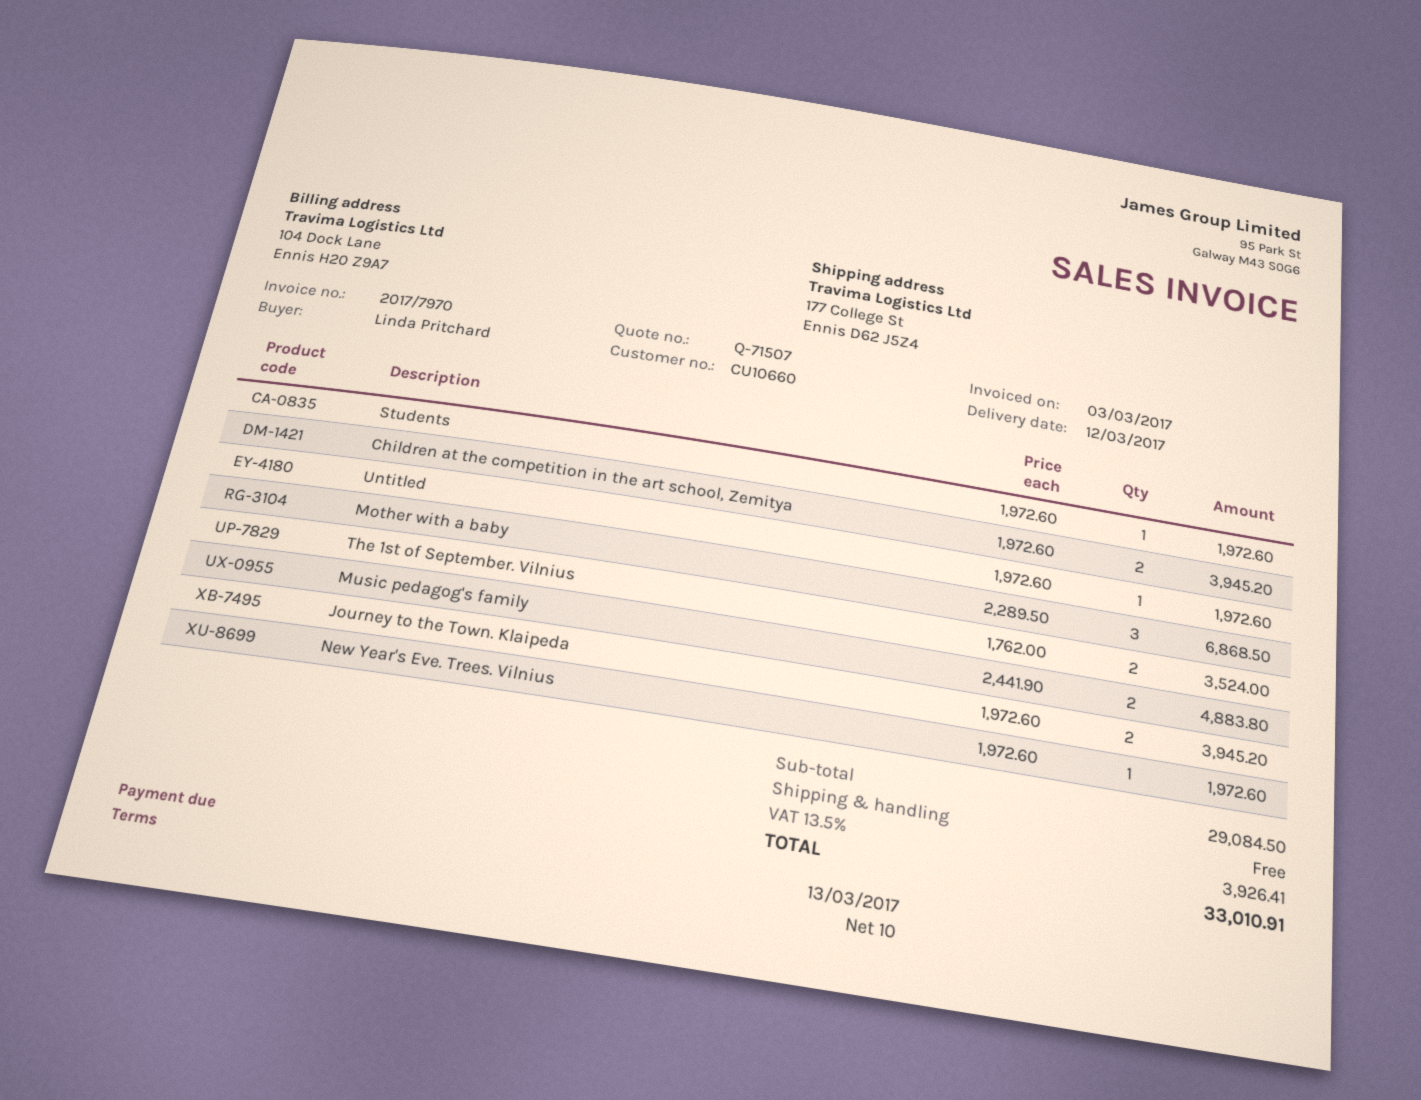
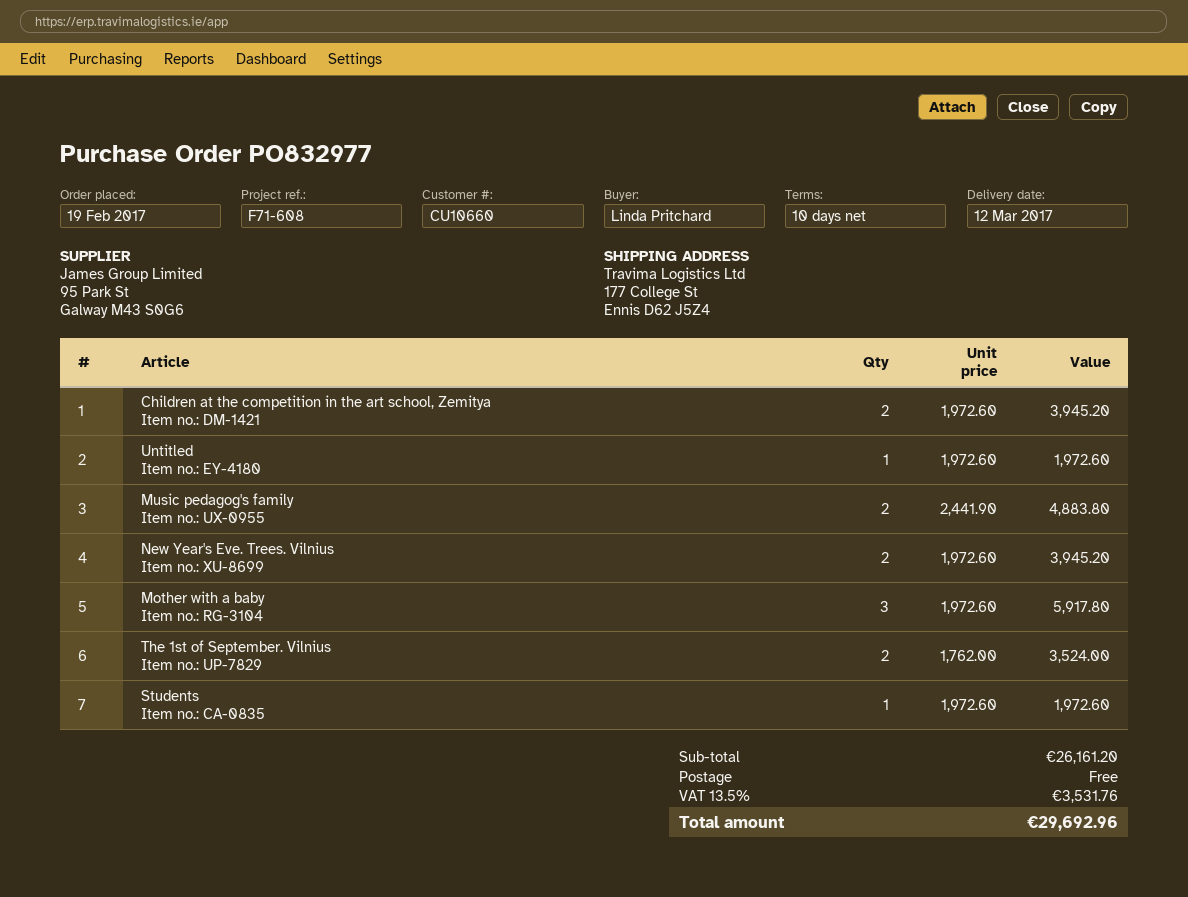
Mother with a baby: 3 x 2289.50 = 6868.50 -> 3 x 1972.60 = 5917.80
Journey to the Town. Klaipeda: 2 x 1972.60 = 3945.20 -> none
New Year's Eve. Trees. Vilnius: 1 x 1972.60 = 1972.60 -> 2 x 1972.60 = 3945.20
subtotal: 29084.50 -> 26161.20
tax: 13.5% = 3926.41 -> 13.5% = 3531.76
total: 33010.91 -> 29692.96

